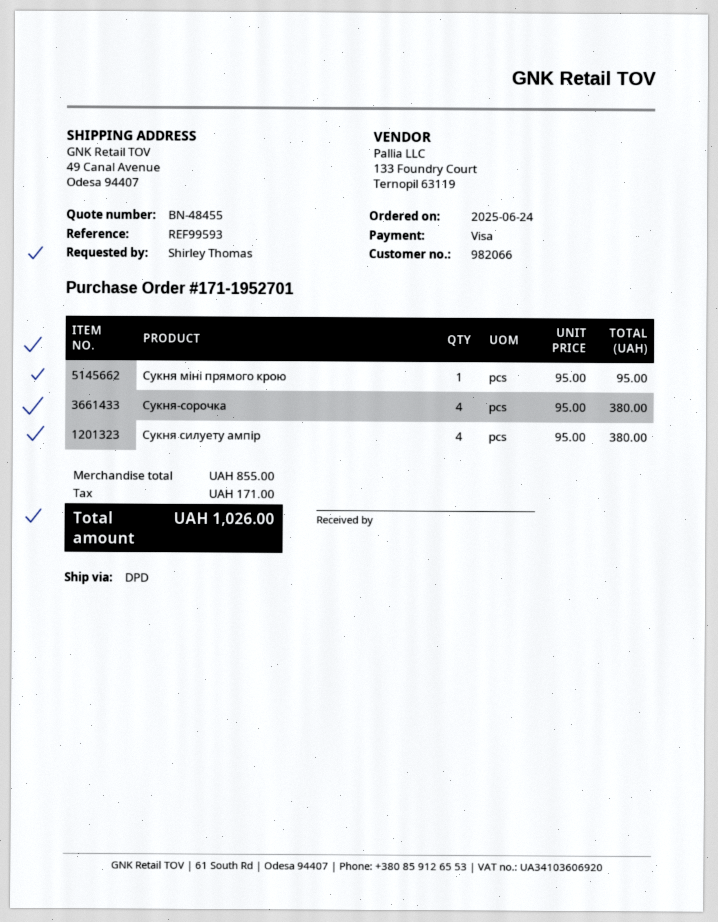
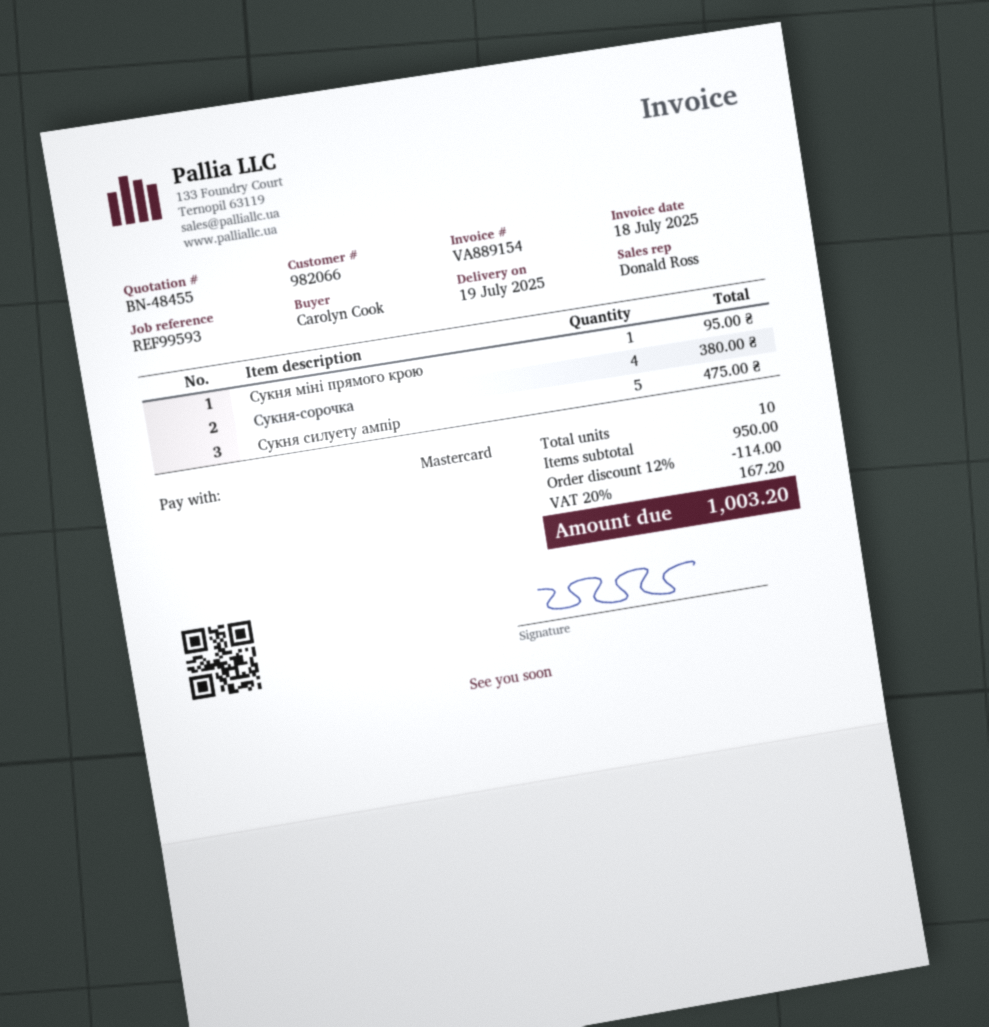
ordered by: Shirley Thomas -> Carolyn Cook
payment method: Visa -> Mastercard
Сукня силуету ампір: 4 for 380.00 -> 5 for 475.00
subtotal: 855.00 -> 950.00
discount: none -> 12% = 114.00
tax: 171.00 -> 167.20
total: 1026.00 -> 1003.20

